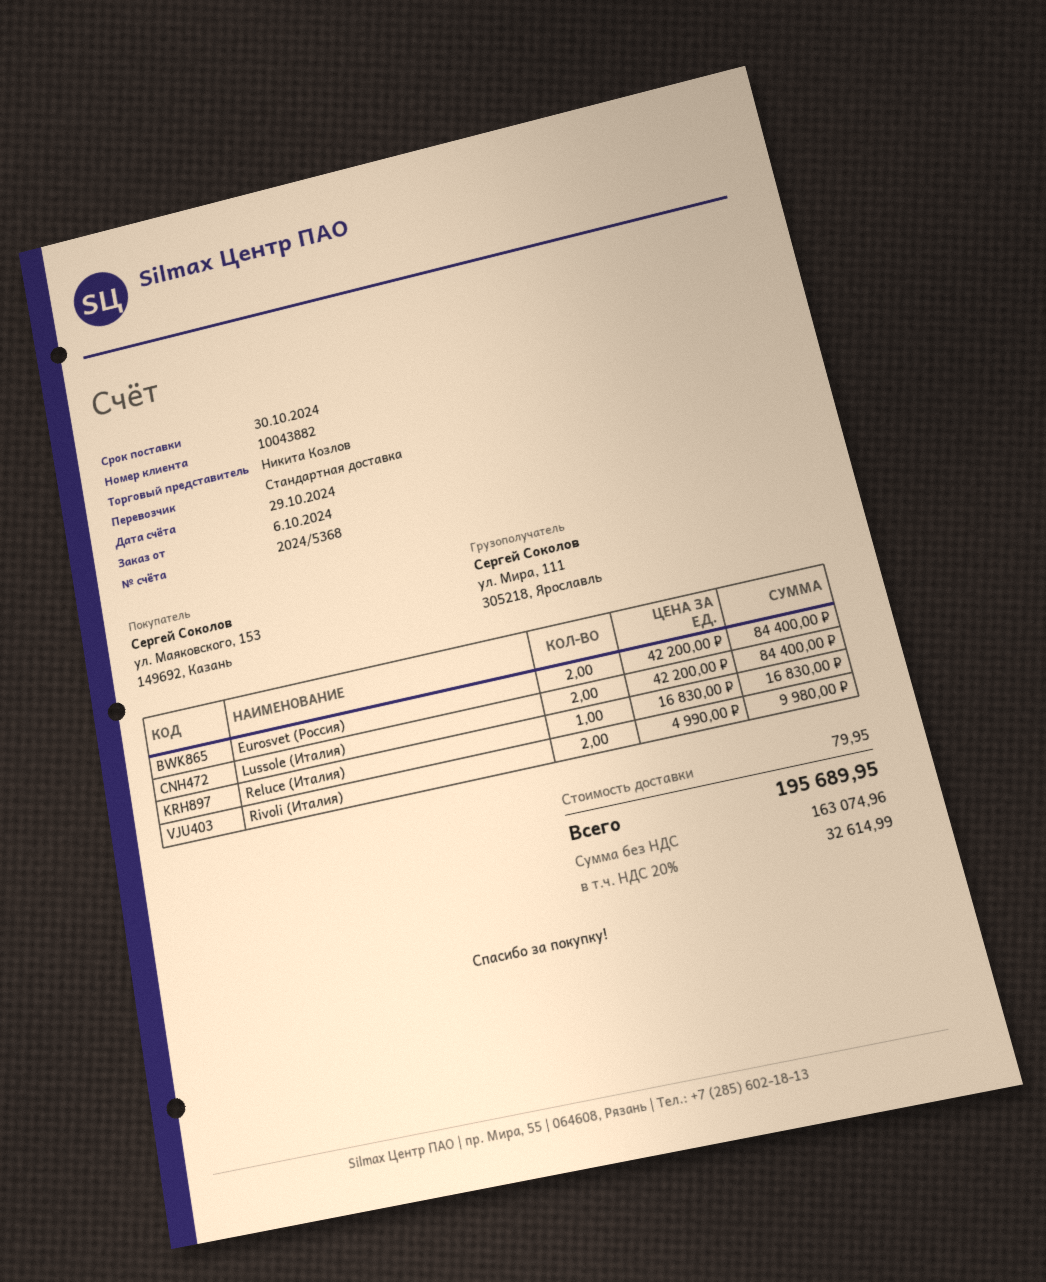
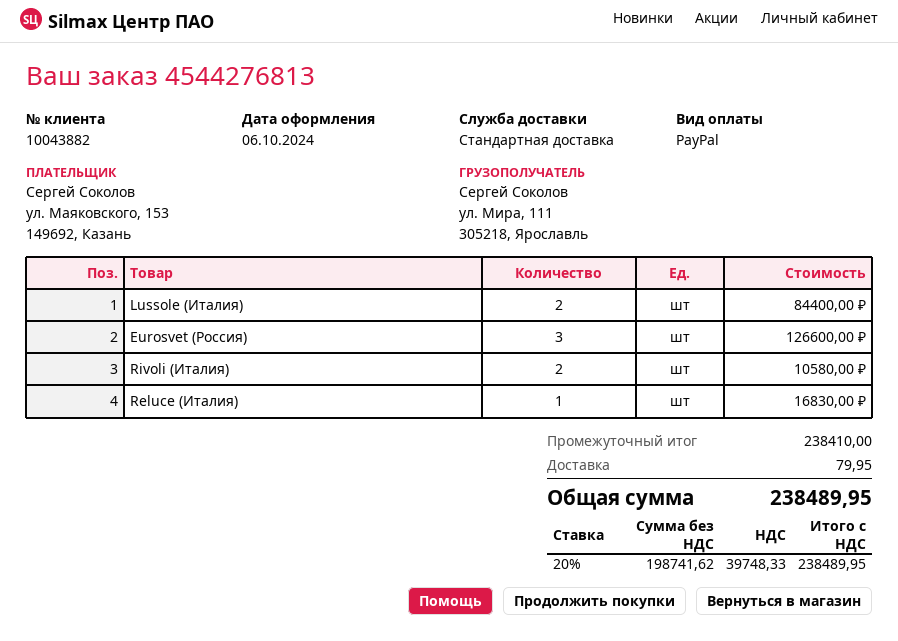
Eurosvet (Россия): 2 for 84400.00 -> 3 for 126600.00
Rivoli (Италия): 2 for 9980.00 -> 2 for 10580.00
net: 163074.96 -> 198741.62
tax: 20% = 32614.99 -> 20% = 39748.33
total: 195689.95 -> 238489.95

